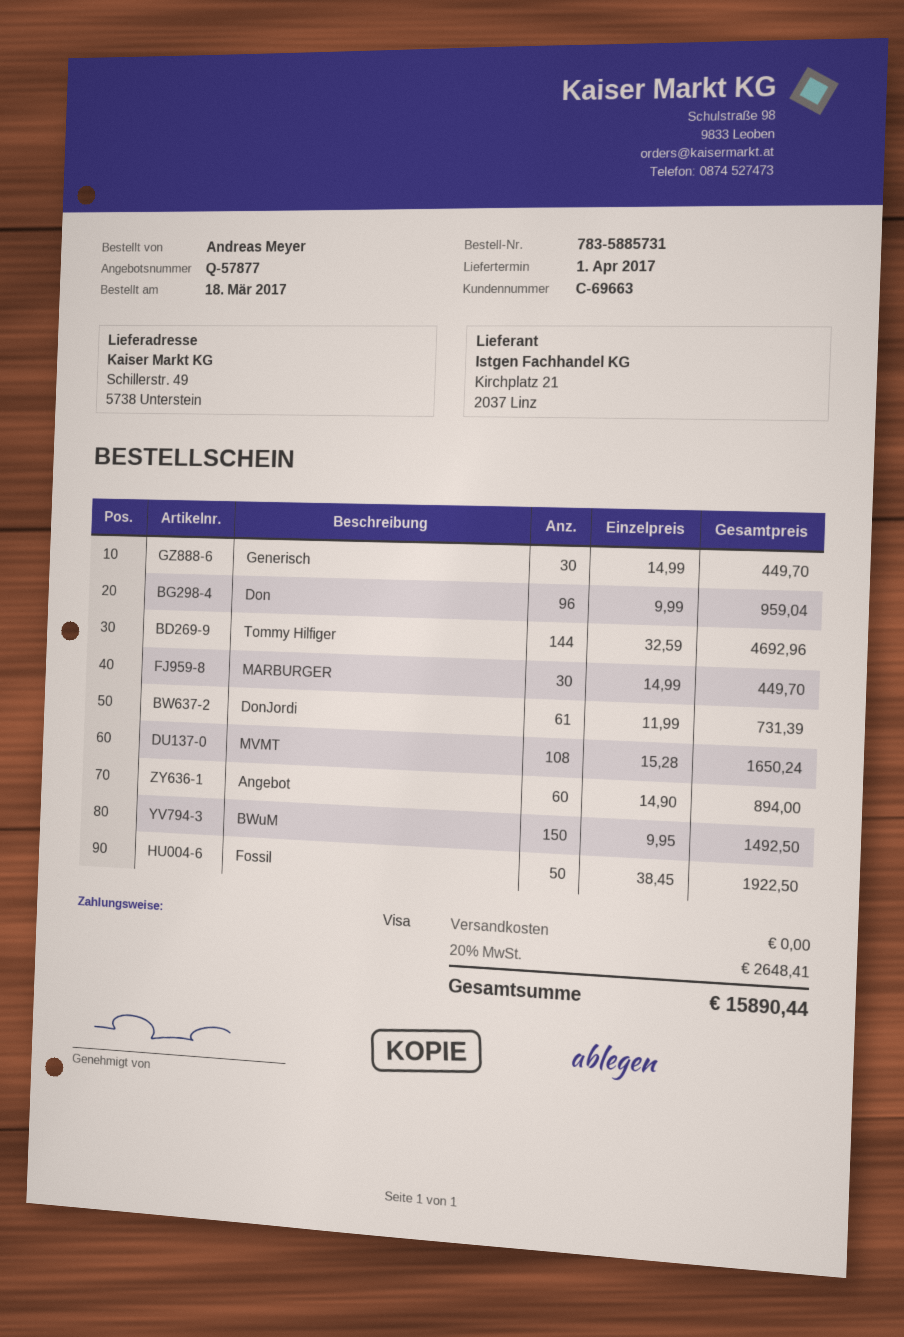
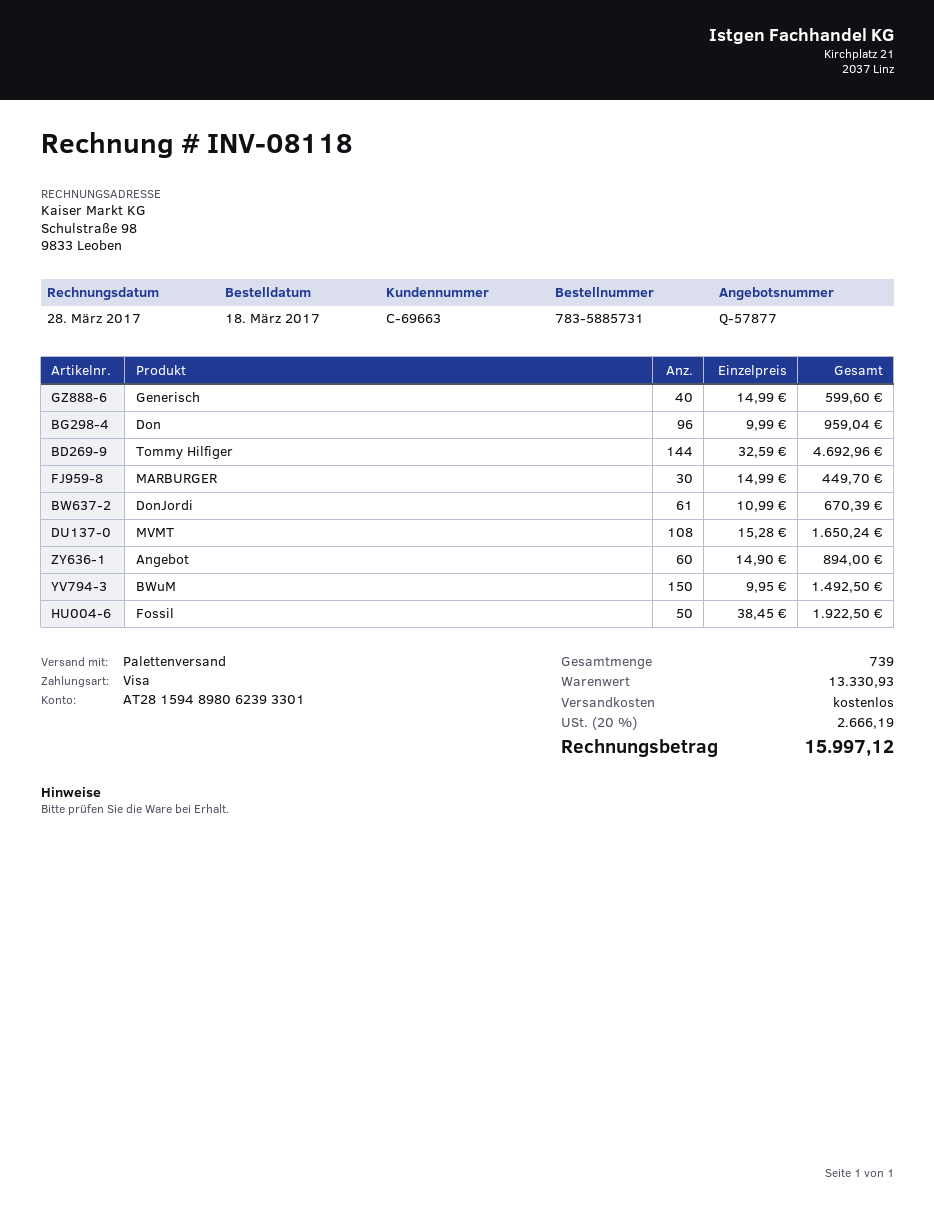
Generisch: 30 x 14.99 = 449.70 -> 40 x 14.99 = 599.60
DonJordi: 61 x 11.99 = 731.39 -> 61 x 10.99 = 670.39
tax: 20% = 2648.41 -> 20% = 2666.19
total: 15890.44 -> 15997.12

